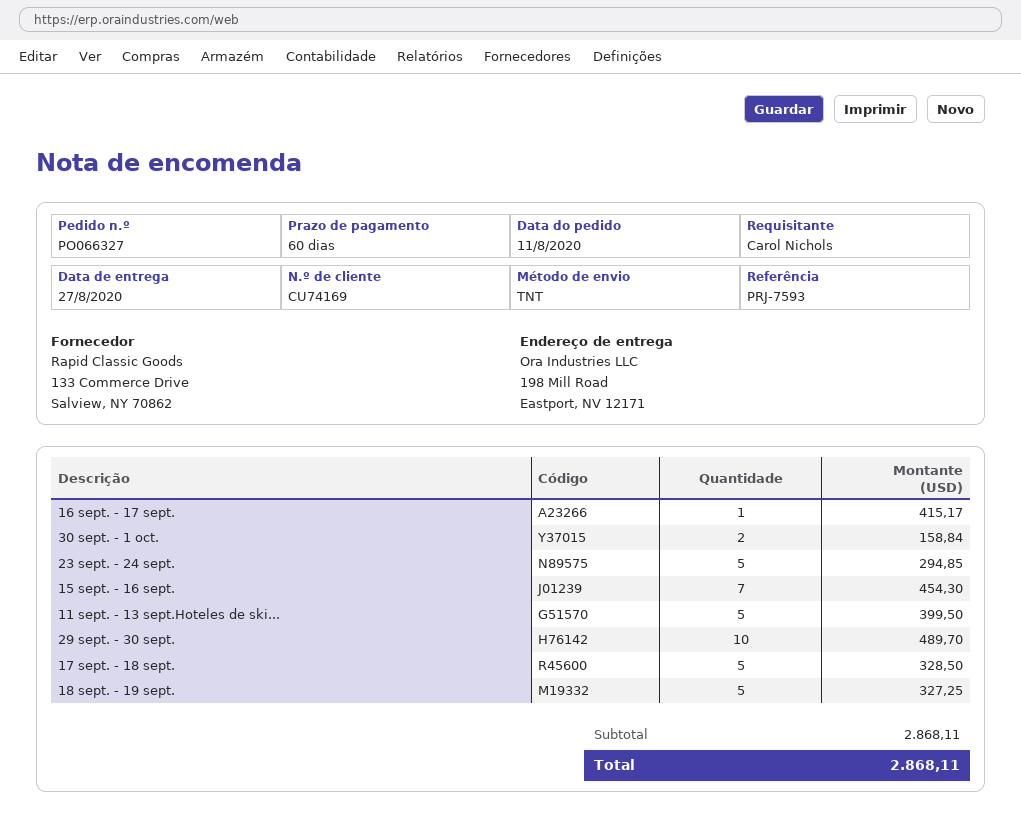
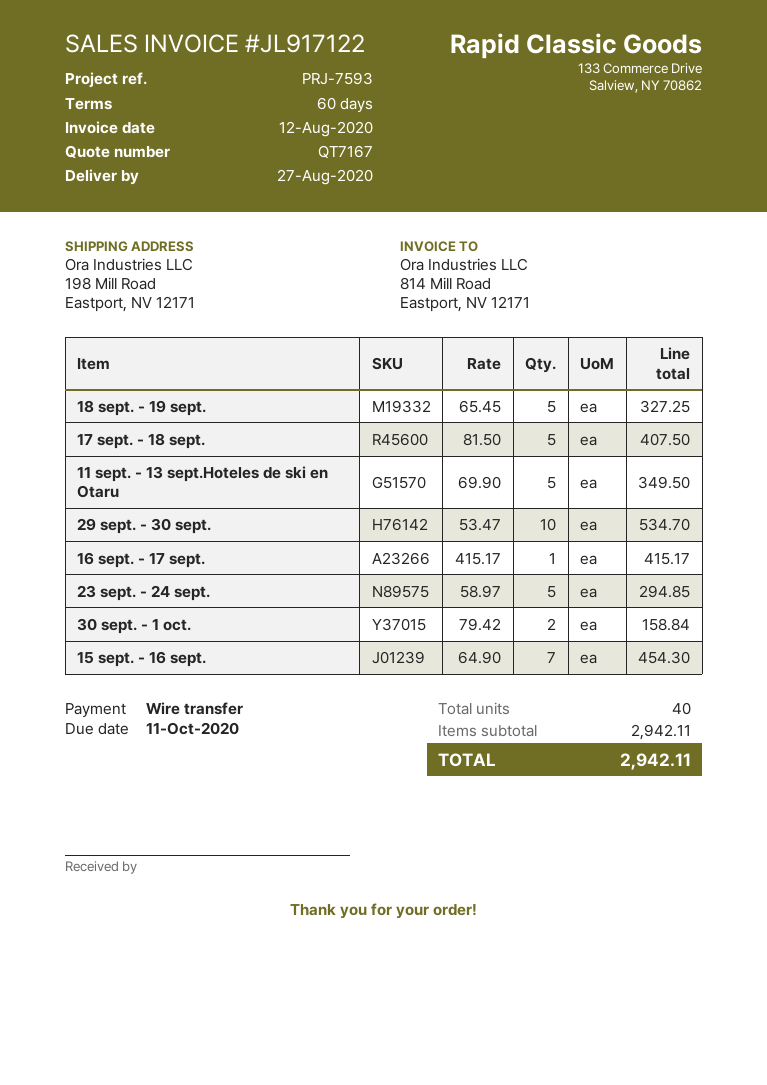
11 sept. - 13 sept.Hoteles de ski...: 5 for 399.50 -> 5 for 349.50
29 sept. - 30 sept.: 10 for 489.70 -> 10 for 534.70
17 sept. - 18 sept.: 5 for 328.50 -> 5 for 407.50
subtotal: 2868.11 -> 2942.11
total: 2868.11 -> 2942.11

